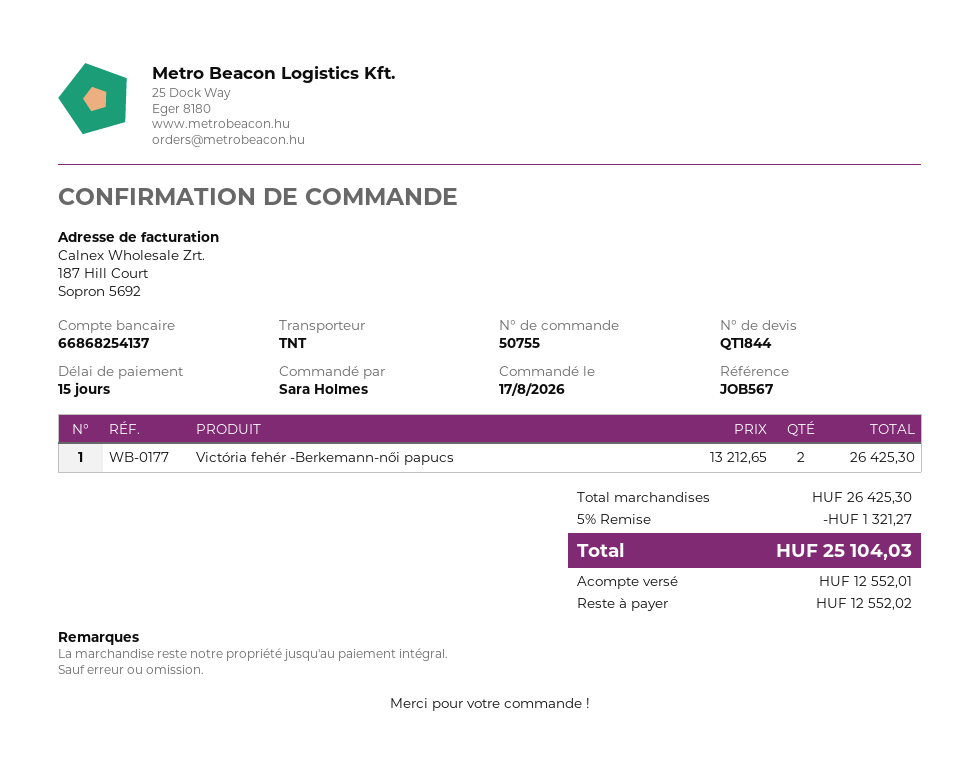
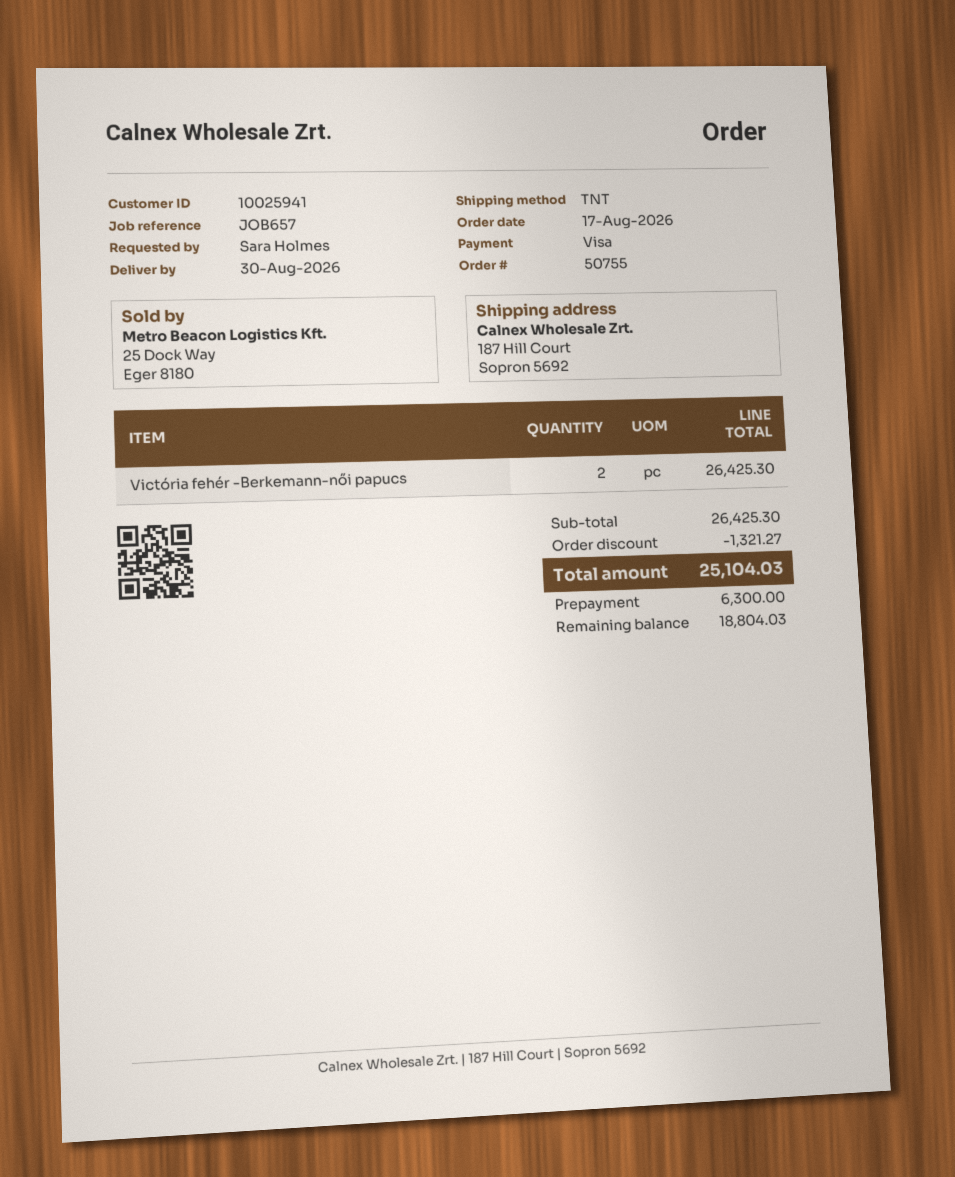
reference: JOB567 -> JOB657
deposit: 12552.01 -> 6300.00
balance: 12552.02 -> 18804.03

